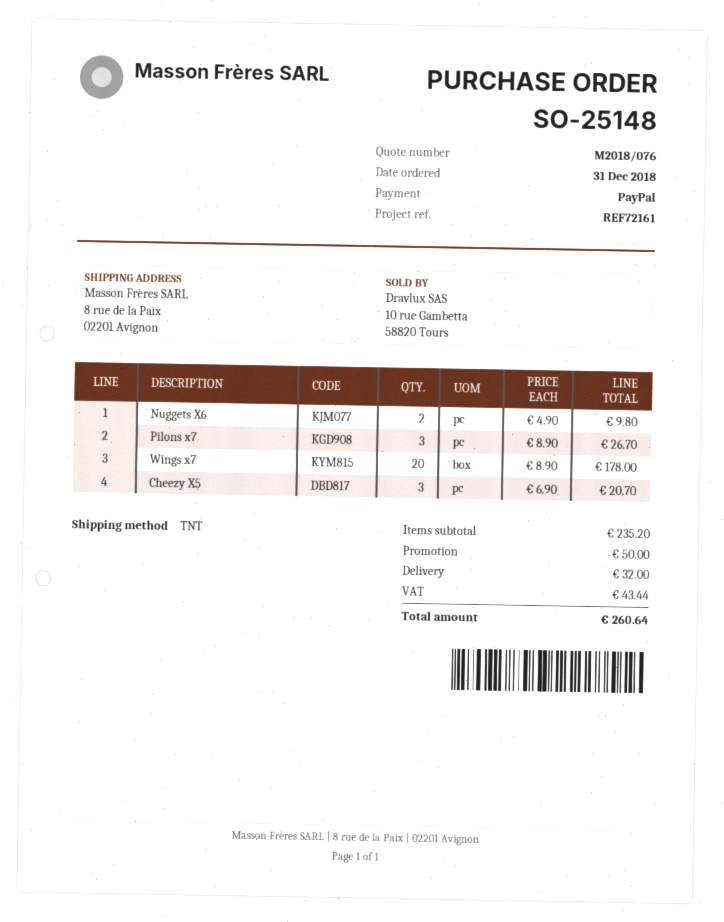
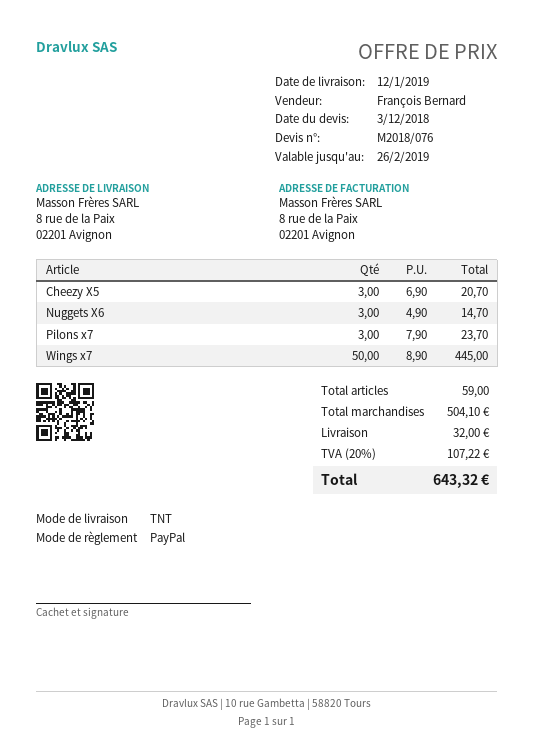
Nuggets X6: 2 x 4.90 = 9.80 -> 3 x 4.90 = 14.70
Pilons x7: 3 x 8.90 = 26.70 -> 3 x 7.90 = 23.70
Wings x7: 20 x 8.90 = 178.00 -> 50 x 8.90 = 445.00
subtotal: 235.20 -> 504.10
discount: 50.00 -> none
tax: 43.44 -> 107.22
total: 260.64 -> 643.32

